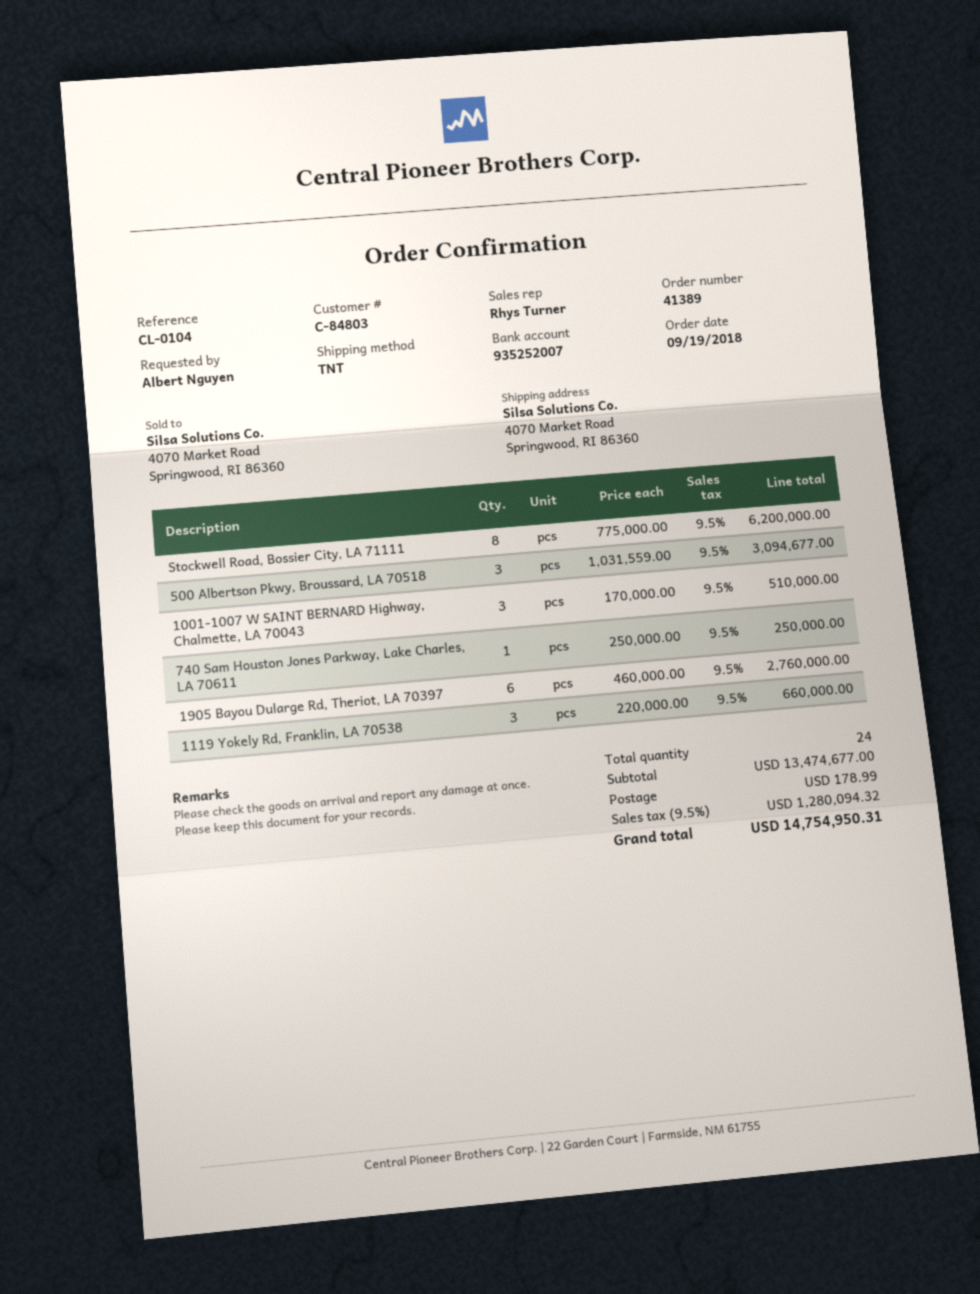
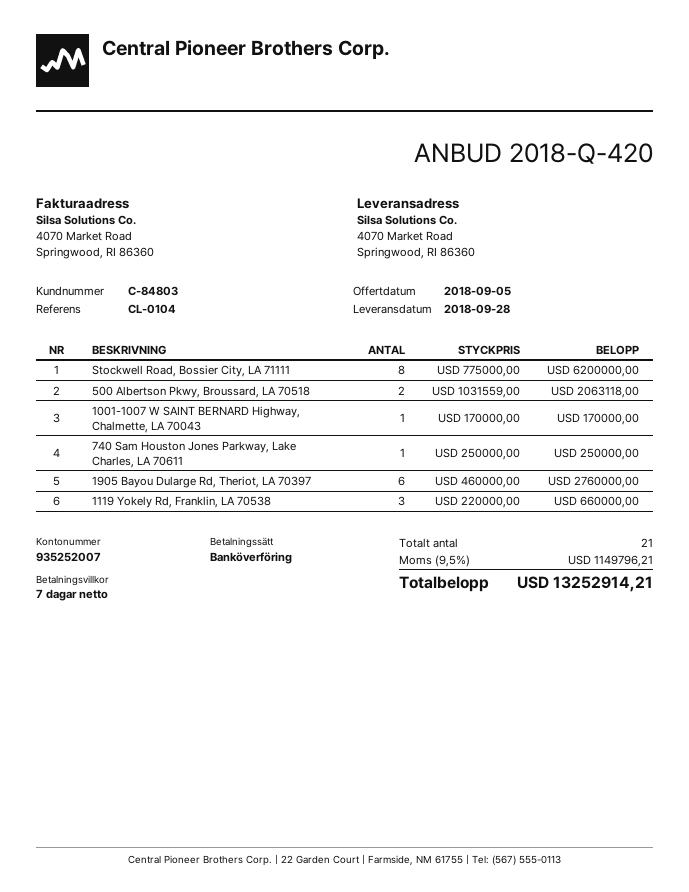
500 Albertson Pkwy, Broussard, LA 70518: 3 x 1031559.00 = 3094677.00 -> 2 x 1031559.00 = 2063118.00
1001-1007 W SAINT BERNARD Highway, Chalmette, LA 70043: 3 x 170000.00 = 510000.00 -> 1 x 170000.00 = 170000.00
total quantity: 24 -> 21
shipping: 178.99 -> none
tax: 9.5% = 1280094.32 -> 9.5% = 1149796.21
total: 14754950.31 -> 13252914.21

